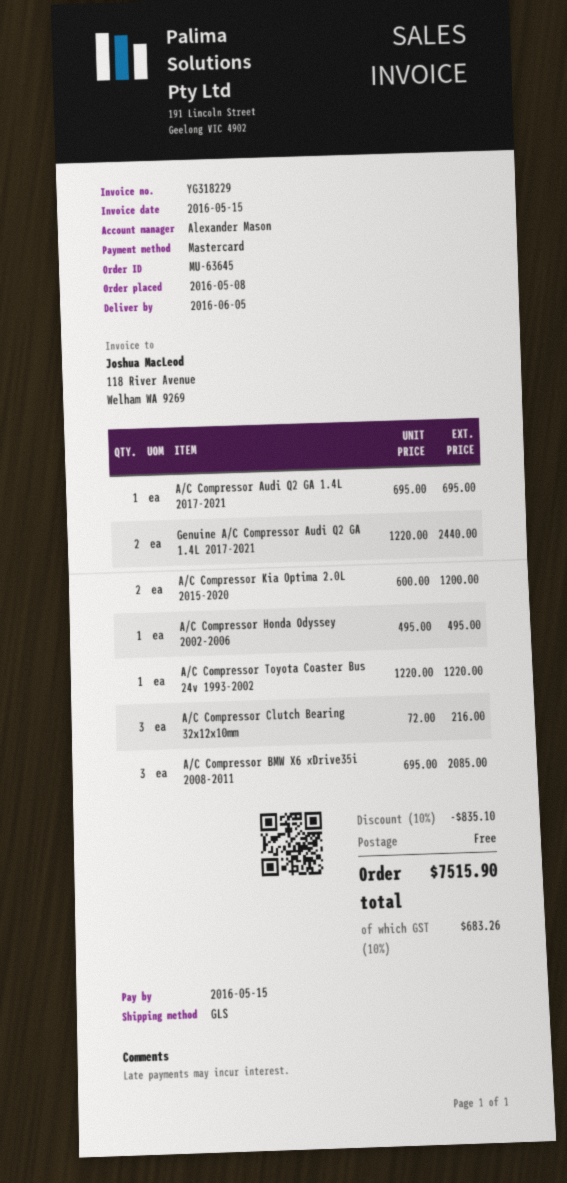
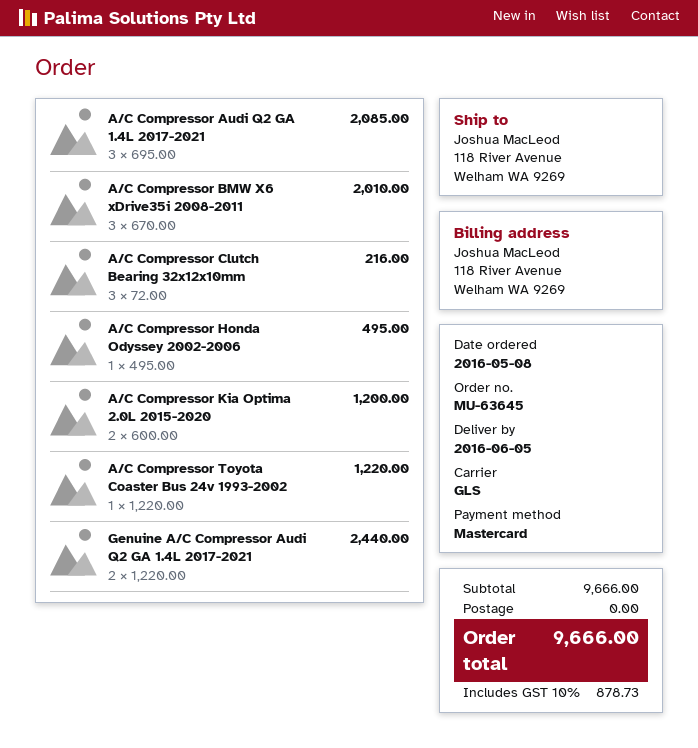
A/C Compressor Audi Q2 GA 1.4L 2017-2021: 1 x 695.00 = 695.00 -> 3 x 695.00 = 2085.00
A/C Compressor BMW X6 xDrive35i 2008-2011: 3 x 695.00 = 2085.00 -> 3 x 670.00 = 2010.00
discount: 10% = 835.10 -> none
tax: 10% = 683.26 -> 10% = 878.73
total: 7515.90 -> 9666.00

